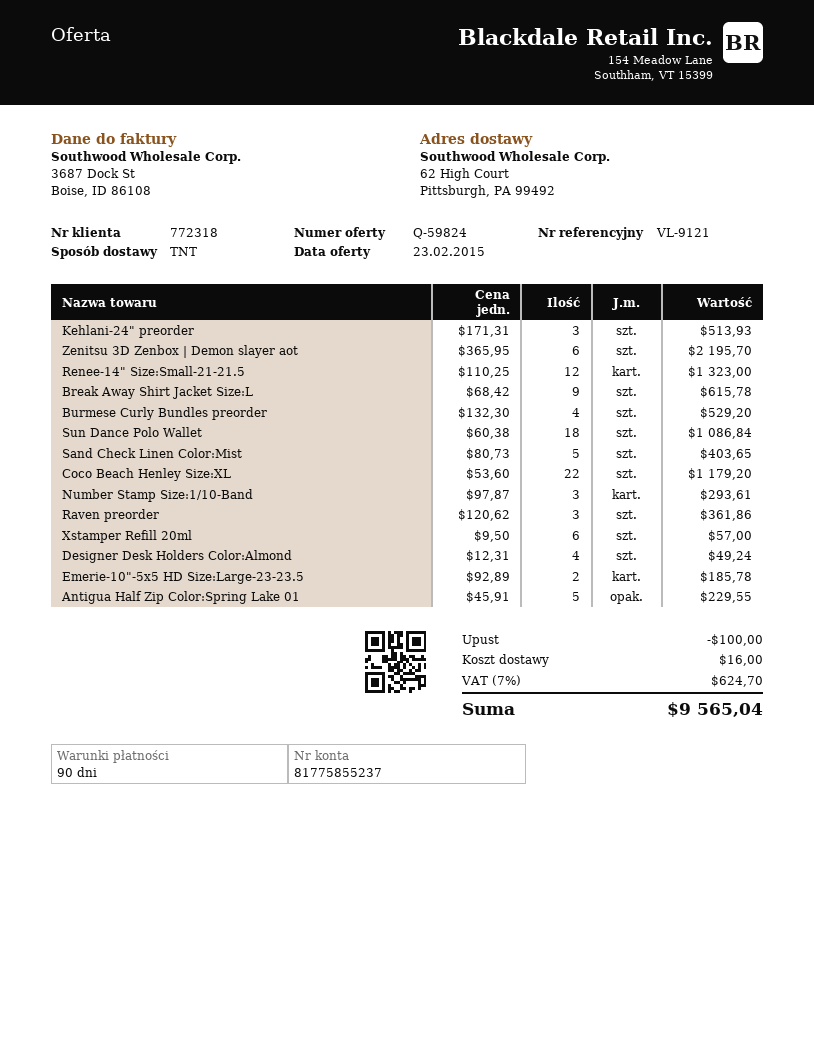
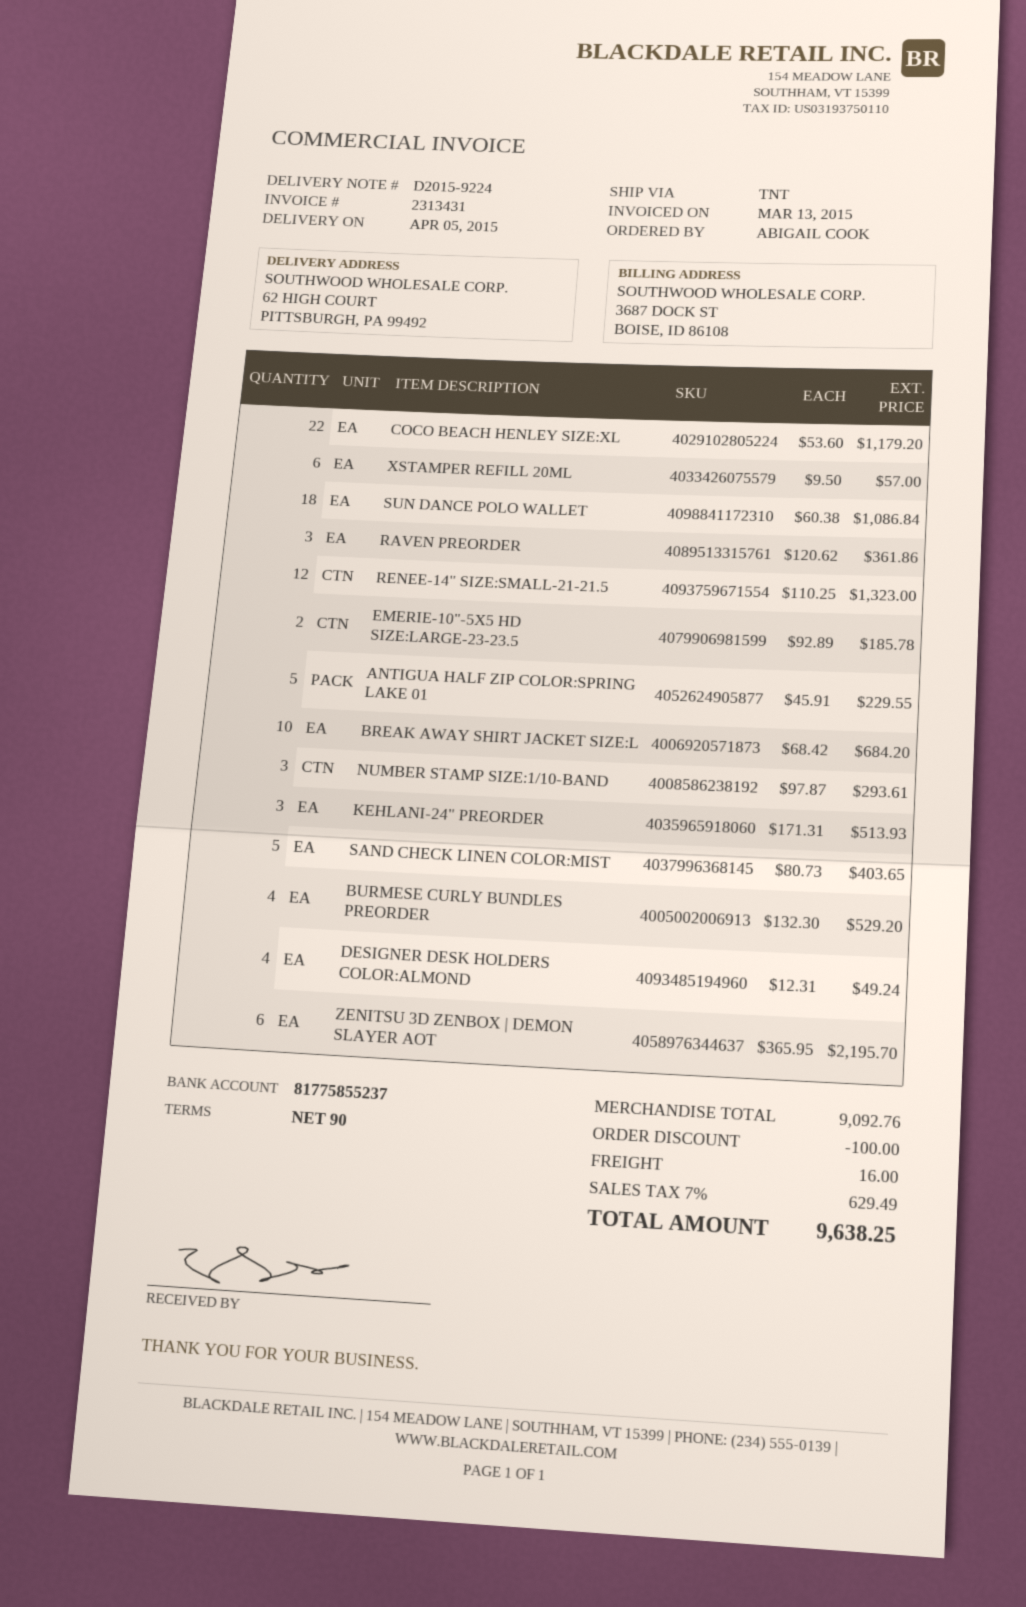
Break Away Shirt Jacket Size:L: 9 x 68.42 = 615.78 -> 10 x 68.42 = 684.20
tax: 7% = 624.70 -> 7% = 629.49
total: 9565.04 -> 9638.25

